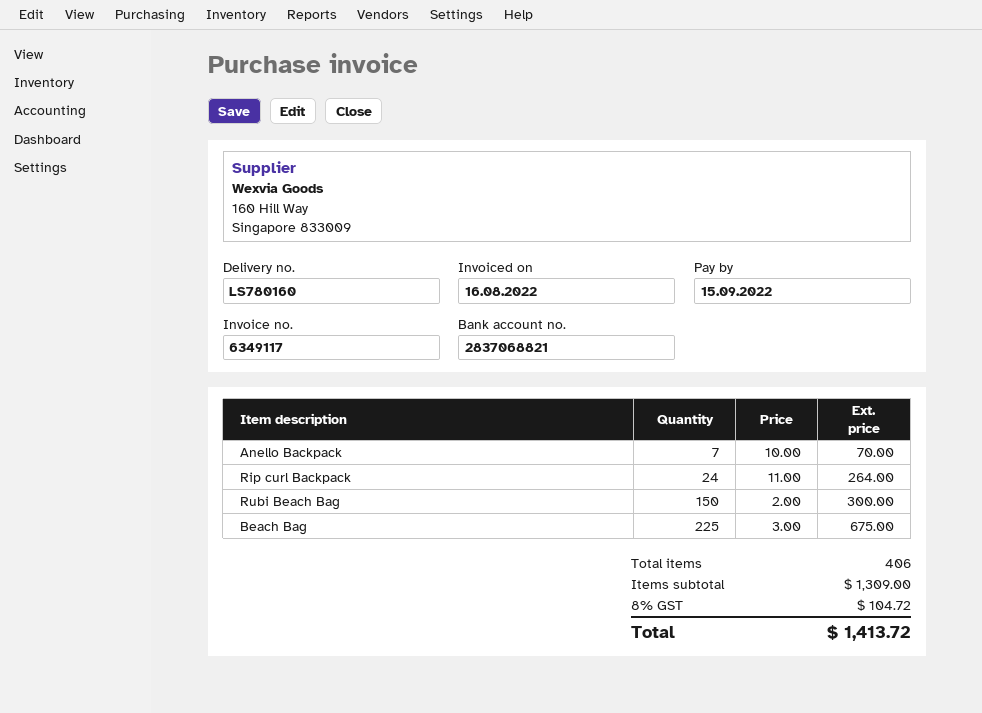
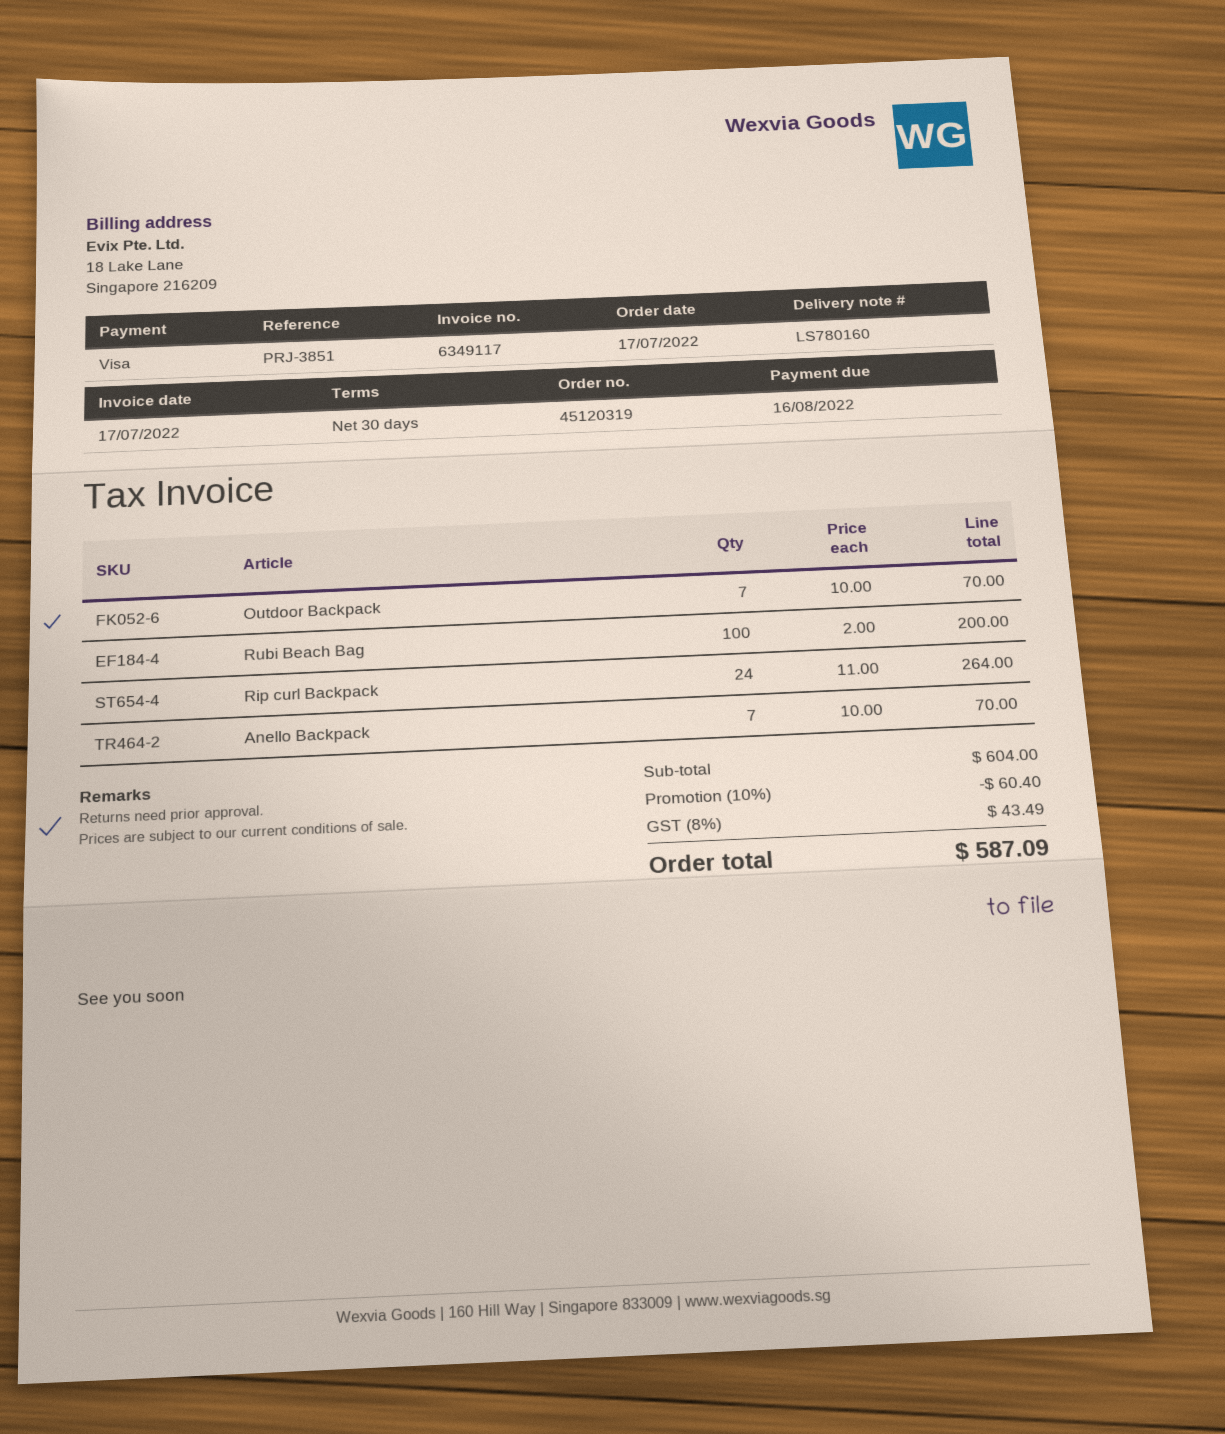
invoice date: 2022-08-16 -> 2022-07-17
due date: 2022-09-15 -> 2022-08-16
Rubi Beach Bag: 150 x 2.00 = 300.00 -> 100 x 2.00 = 200.00
Beach Bag: 225 x 3.00 = 675.00 -> none
Outdoor Backpack: none -> 7 x 10.00 = 70.00
subtotal: 1309.00 -> 604.00
discount: none -> 10% = 60.40
tax: 8% = 104.72 -> 8% = 43.49
total: 1413.72 -> 587.09

